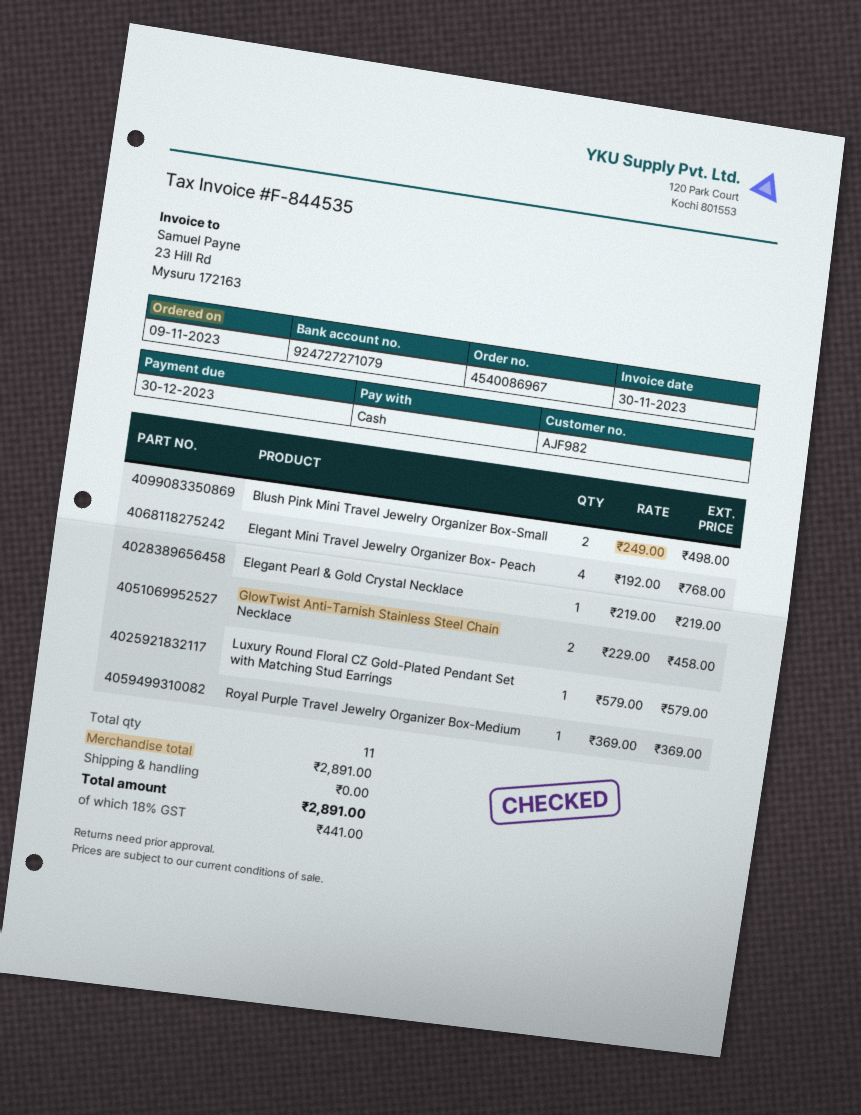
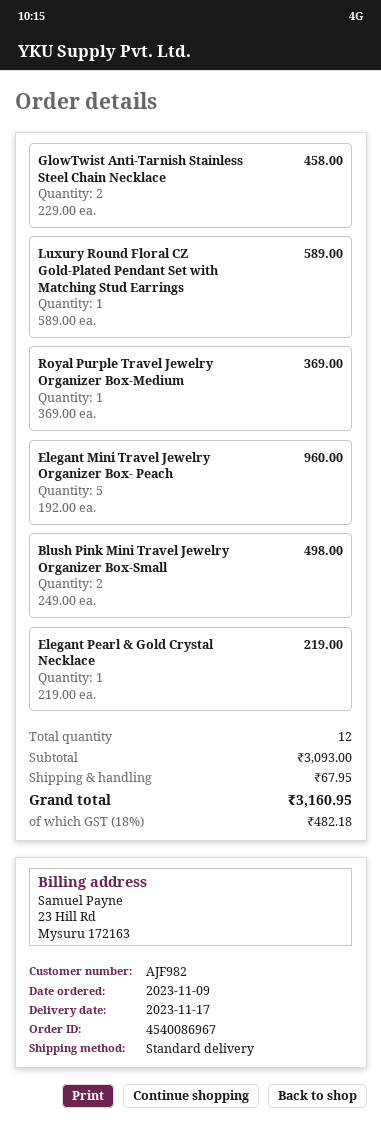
Elegant Mini Travel Jewelry Organizer Box- Peach: 4 x 192.00 = 768.00 -> 5 x 192.00 = 960.00
Luxury Round Floral CZ Gold-Plated Pendant Set with Matching Stud Earrings: 1 x 579.00 = 579.00 -> 1 x 589.00 = 589.00
total quantity: 11 -> 12
subtotal: 2891.00 -> 3093.00
shipping: 0.00 -> 67.95
tax: 18% = 441.00 -> 18% = 482.18
total: 2891.00 -> 3160.95

